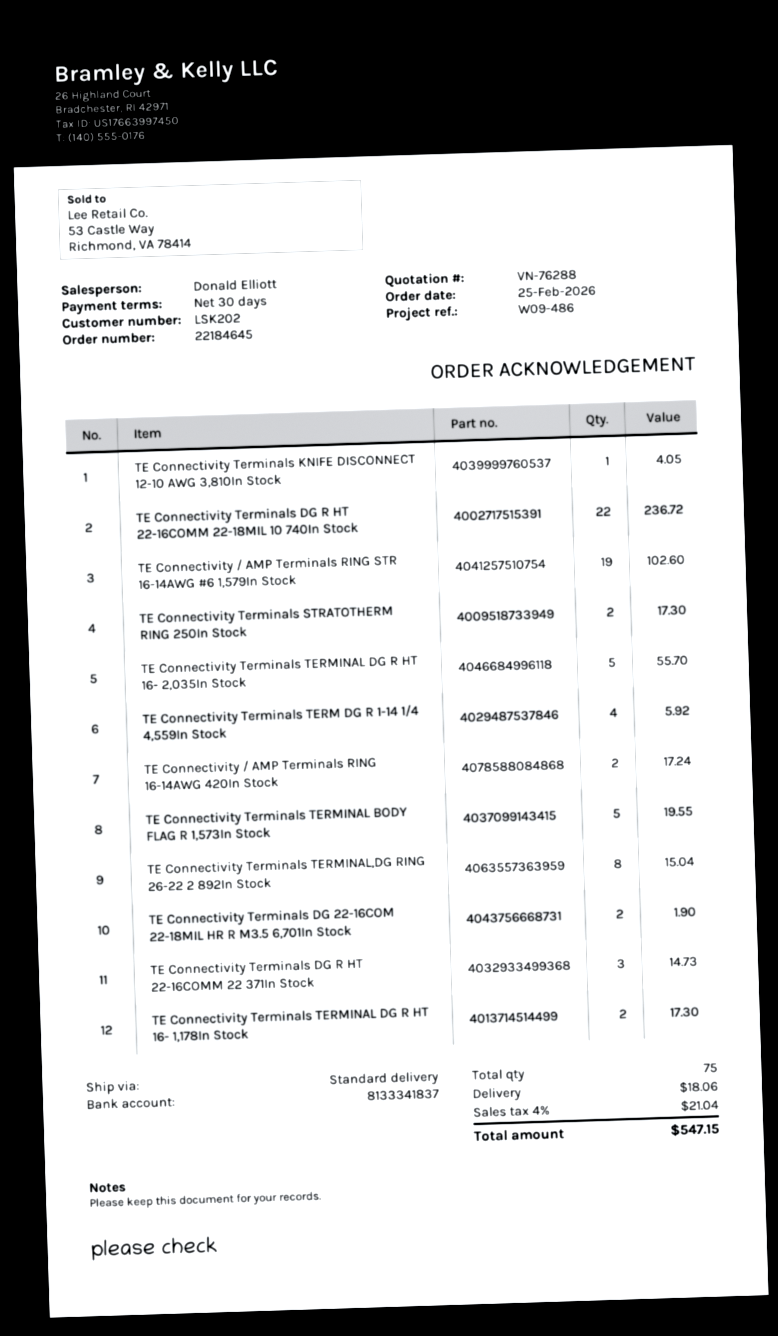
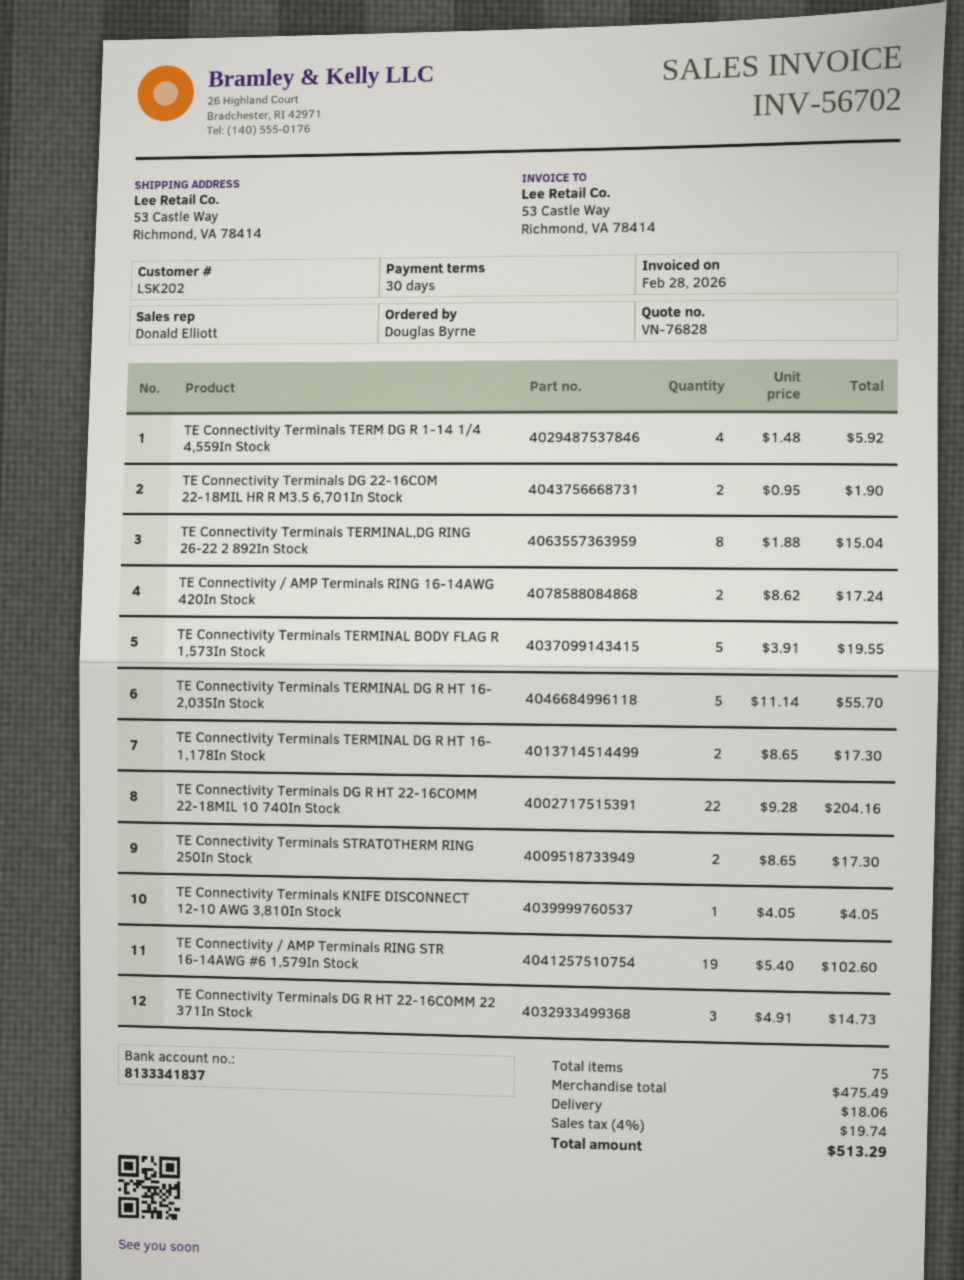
quote number: VN-76288 -> VN-76828
TE Connectivity Terminals DG R HT 22-16COMM 22-18MIL 10 740In Stock: 22 for 236.72 -> 22 for 204.16
tax: 4% = 21.04 -> 4% = 19.74
total: 547.15 -> 513.29

